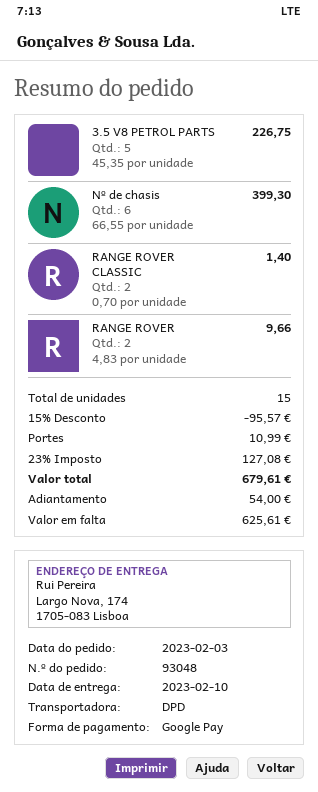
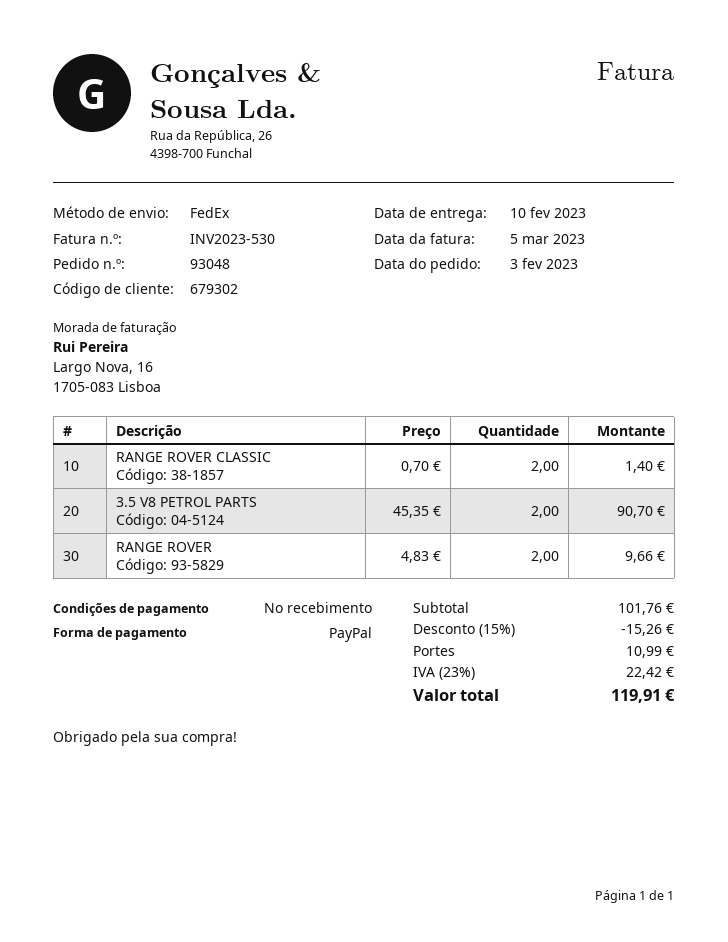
payment method: Google Pay -> PayPal
shipping method: DPD -> FedEx
3.5 V8 PETROL PARTS: 5 x 45.35 = 226.75 -> 2 x 45.35 = 90.70
Nº de chasis: 6 x 66.55 = 399.30 -> none
discount: 15% = 95.57 -> 15% = 15.26
tax: 23% = 127.08 -> 23% = 22.42
total: 679.61 -> 119.91

